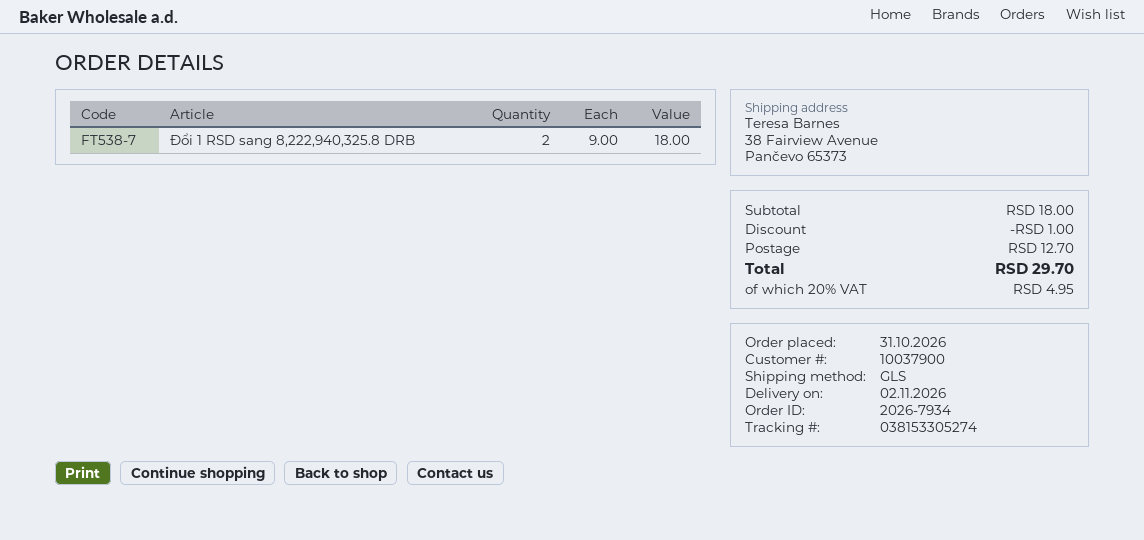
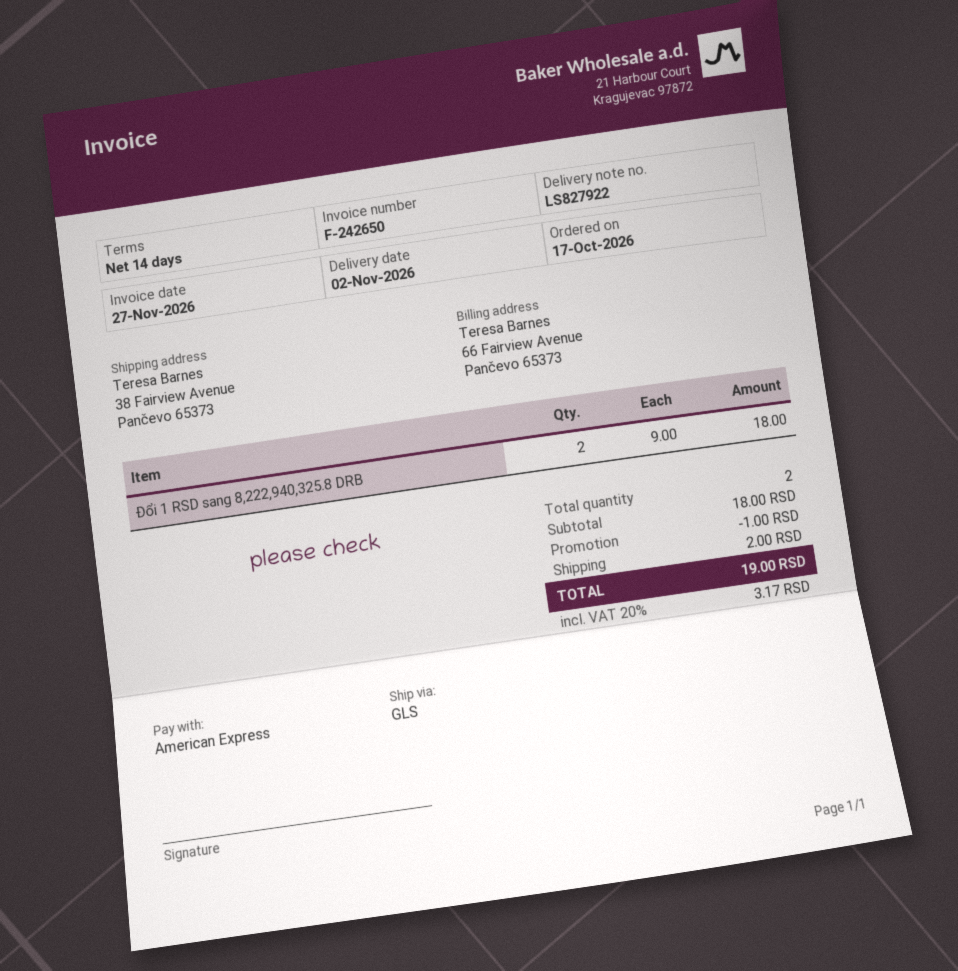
order date: 2026-10-31 -> 2026-10-17
shipping: 12.70 -> 2.00
tax: 20% = 4.95 -> 20% = 3.17
total: 29.70 -> 19.00

